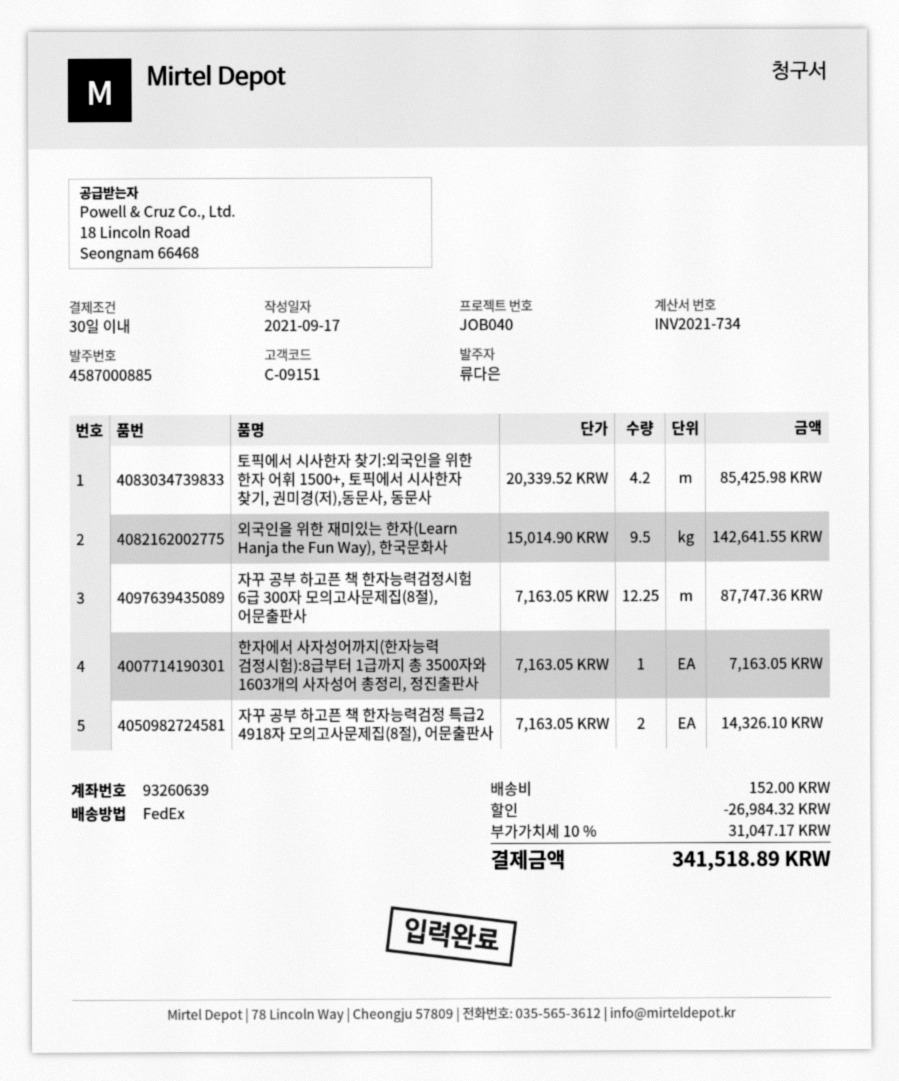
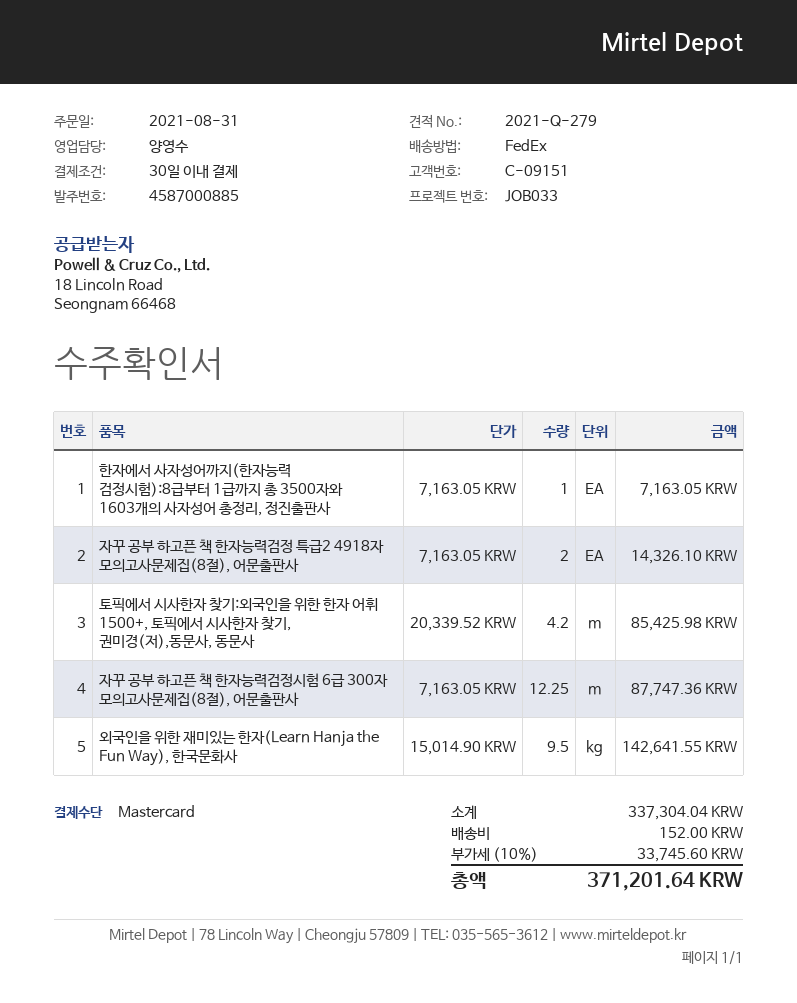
reference: JOB040 -> JOB033
discount: 26984.32 -> none
tax: 10% = 31047.17 -> 10% = 33745.60
total: 341518.89 -> 371201.64

